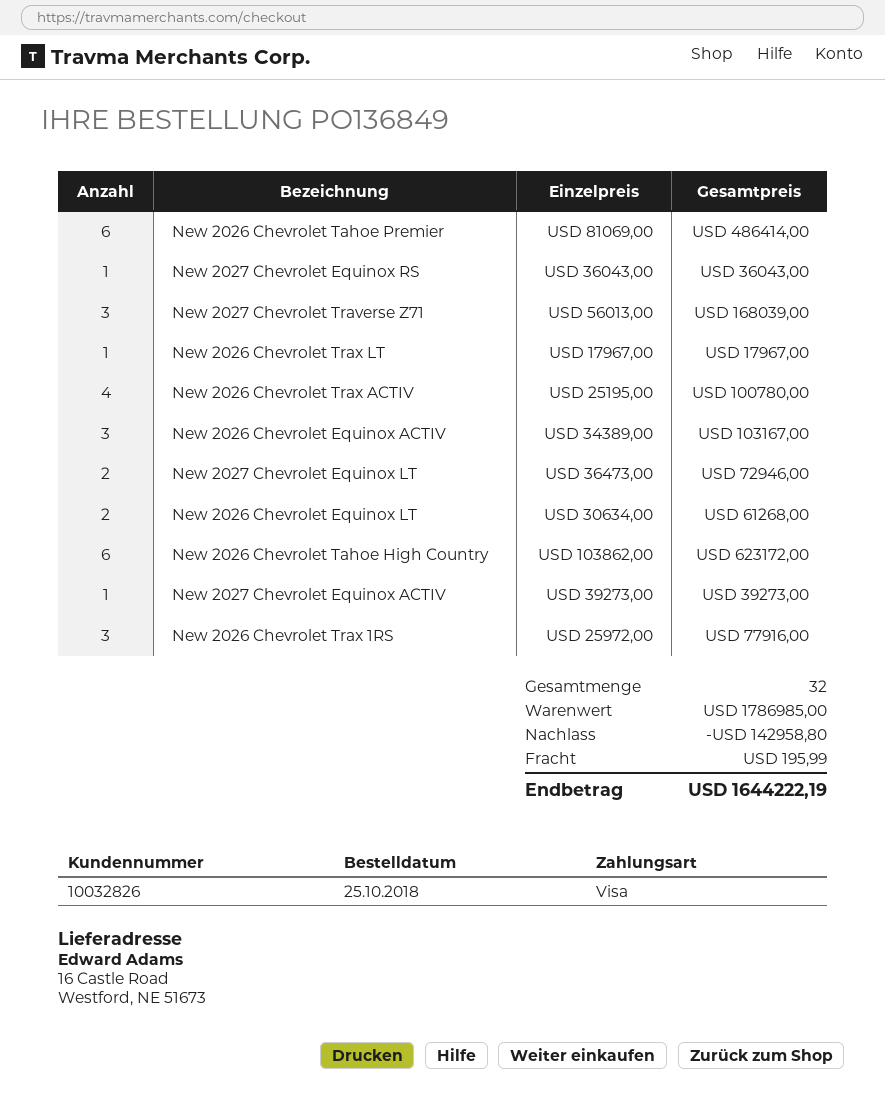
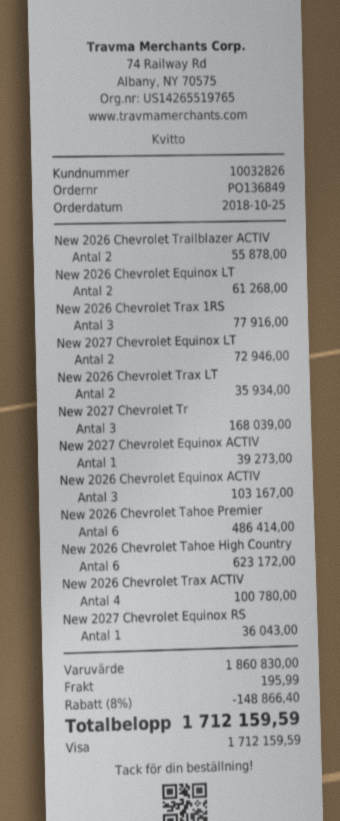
New 2026 Chevrolet Trax LT: 1 for 17967.00 -> 2 for 35934.00
New 2026 Chevrolet Trailblazer ACTIV: none -> 2 for 55878.00
subtotal: 1786985.00 -> 1860830.00
discount: 142958.80 -> 148866.40
total: 1644222.19 -> 1712159.59

